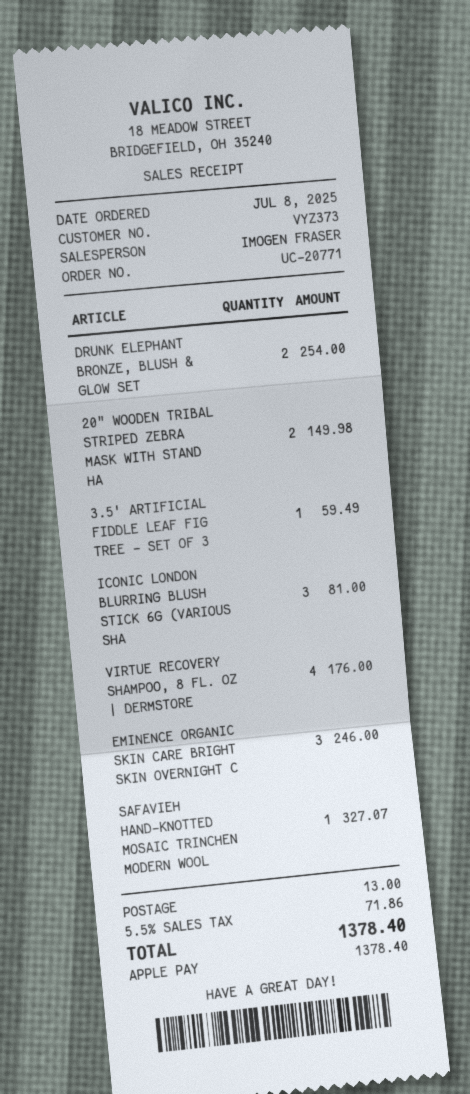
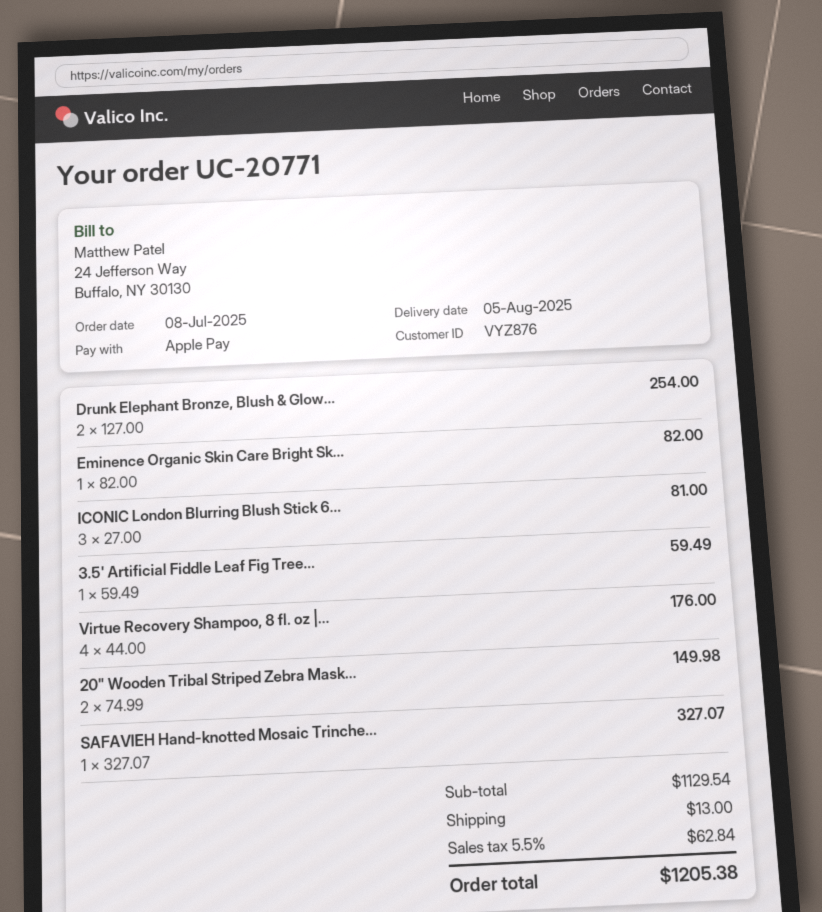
customer number: VYZ373 -> VYZ876
EMINENCE ORGANIC SKIN CARE BRIGHT SKIN OVERNIGHT C: 3 for 246.00 -> 1 for 82.00
tax: 5.5% = 71.86 -> 5.5% = 62.84
total: 1378.40 -> 1205.38

